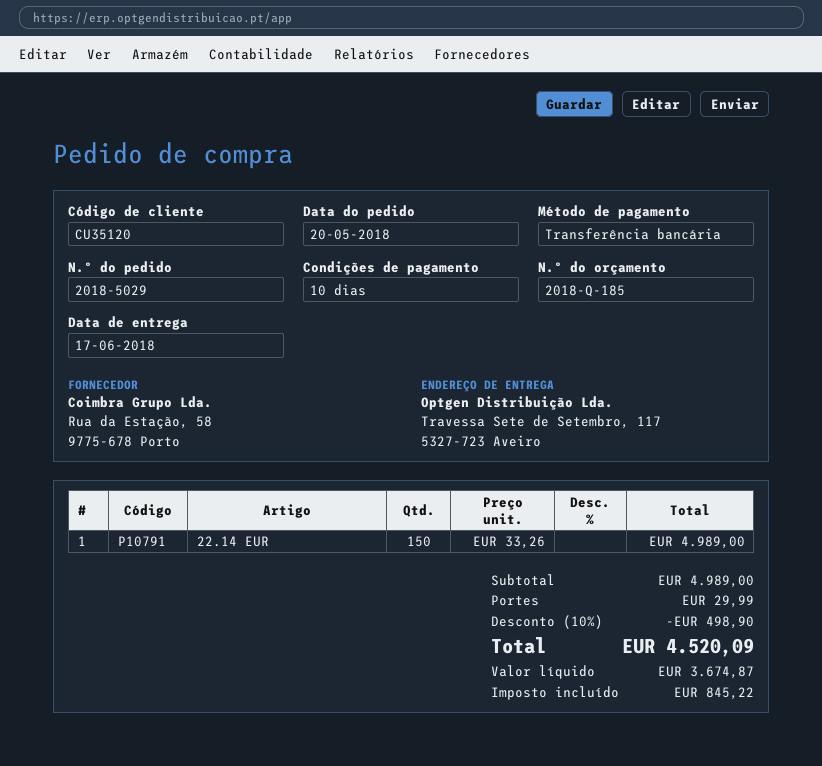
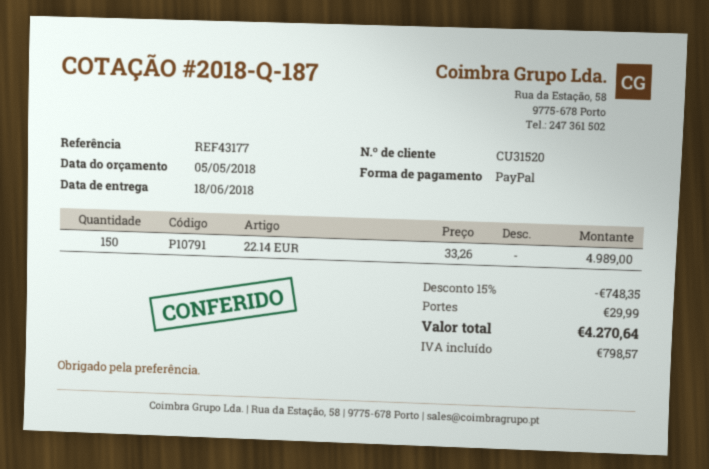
quote number: 2018-Q-185 -> 2018-Q-187
delivery date: 2018-06-17 -> 2018-06-18
customer number: CU35120 -> CU31520
payment method: bank transfer -> PayPal
discount: 10% = 498.90 -> 15% = 748.35
tax: 845.22 -> 798.57
total: 4520.09 -> 4270.64

